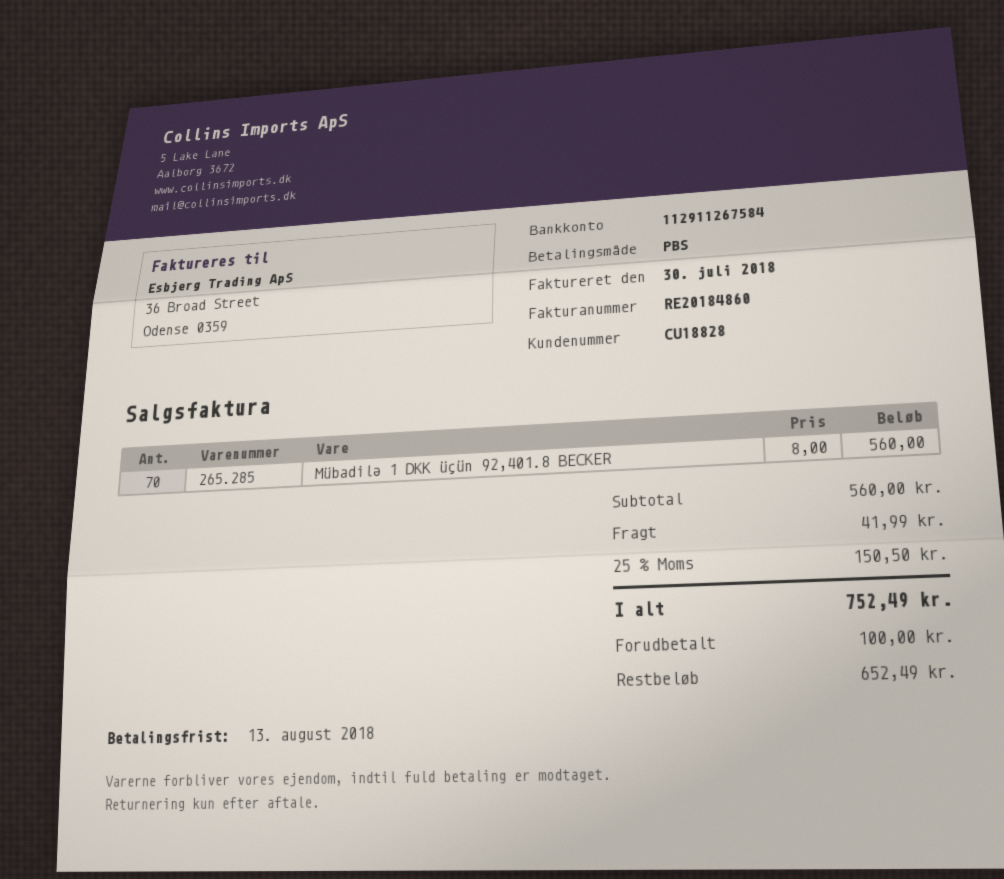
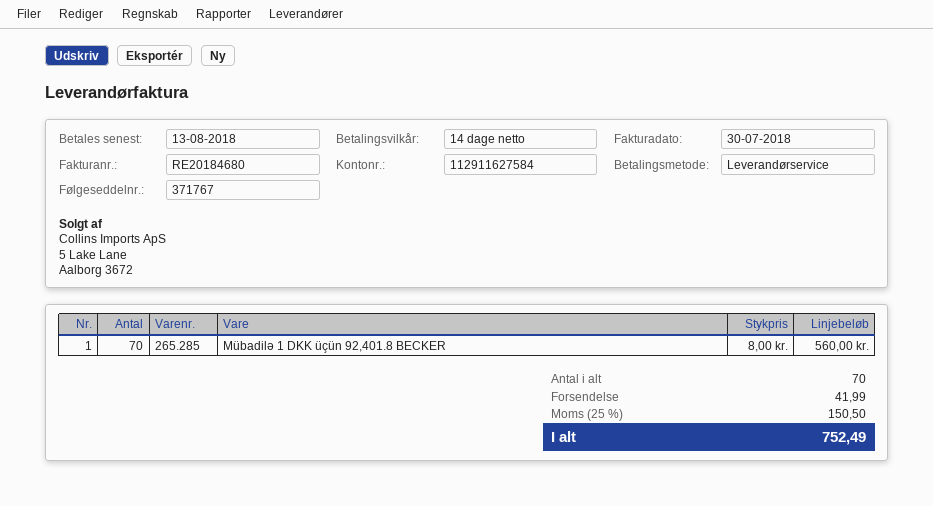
invoice number: RE20184860 -> RE20184680
bank account: 112911267584 -> 112911627584

